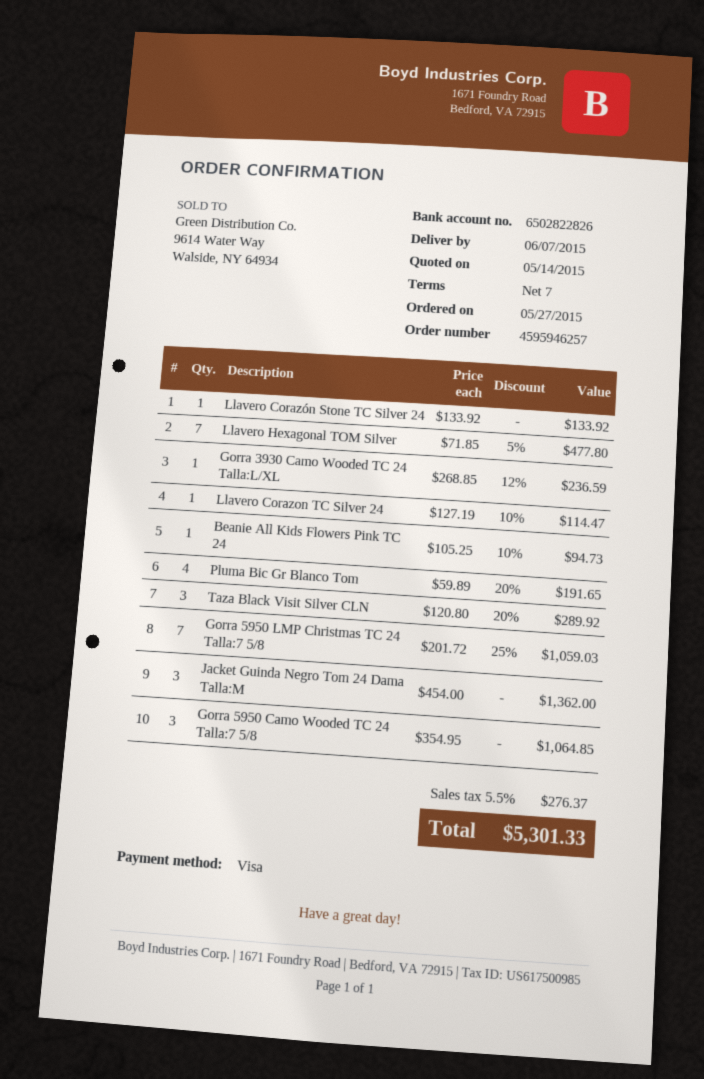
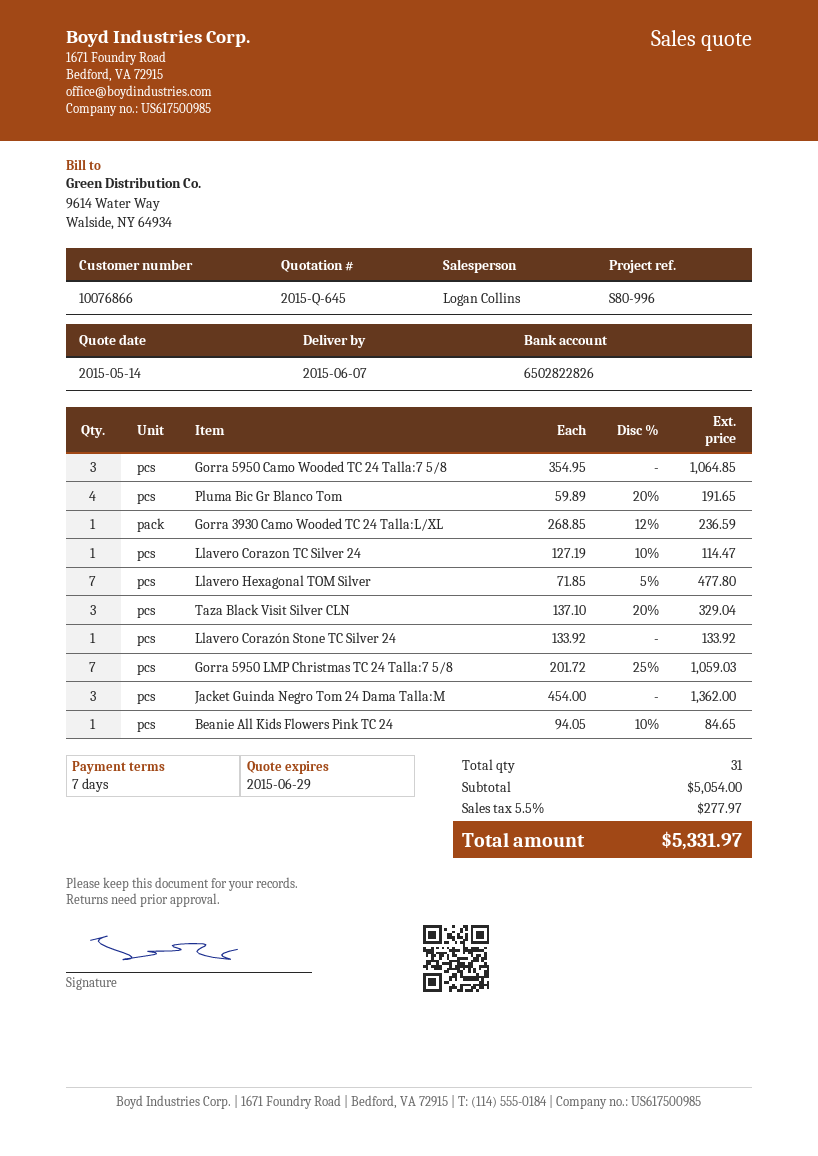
Beanie All Kids Flowers Pink TC 24: 1 x 105.25 - 10% = 94.73 -> 1 x 94.05 - 10% = 84.65
Taza Black Visit Silver CLN: 3 x 120.80 - 20% = 289.92 -> 3 x 137.10 - 20% = 329.04
tax: 5.5% = 276.37 -> 5.5% = 277.97
total: 5301.33 -> 5331.97

